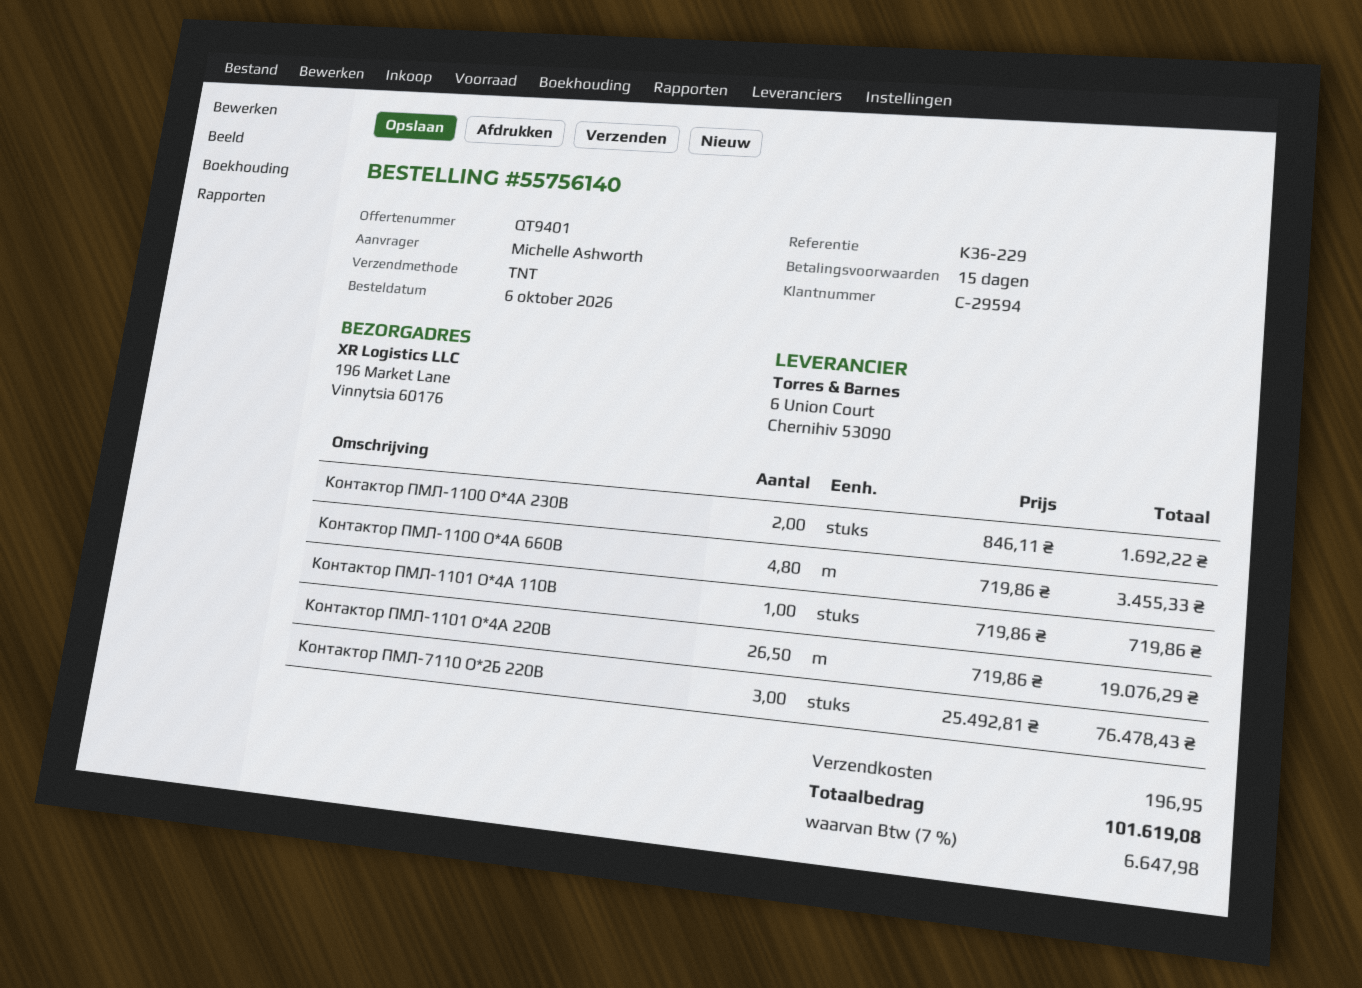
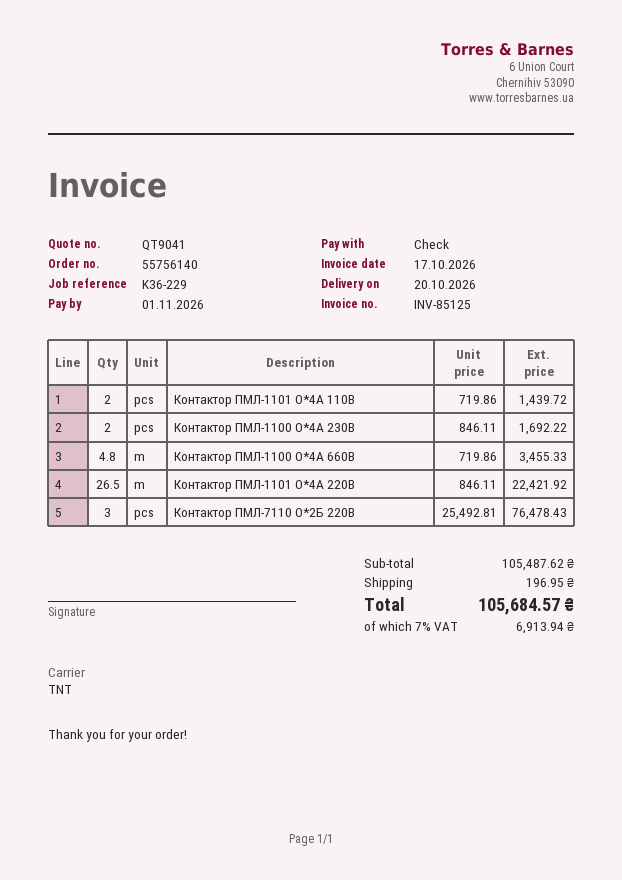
quote number: QT9401 -> QT9041
Контактор ПМЛ-1101 О*4А 110В: 1 x 719.86 = 719.86 -> 2 x 719.86 = 1439.72
Контактор ПМЛ-1101 О*4А 220В: 26.5 x 719.86 = 19076.29 -> 26.5 x 846.11 = 22421.92
tax: 7% = 6647.98 -> 7% = 6913.94
total: 101619.08 -> 105684.57

